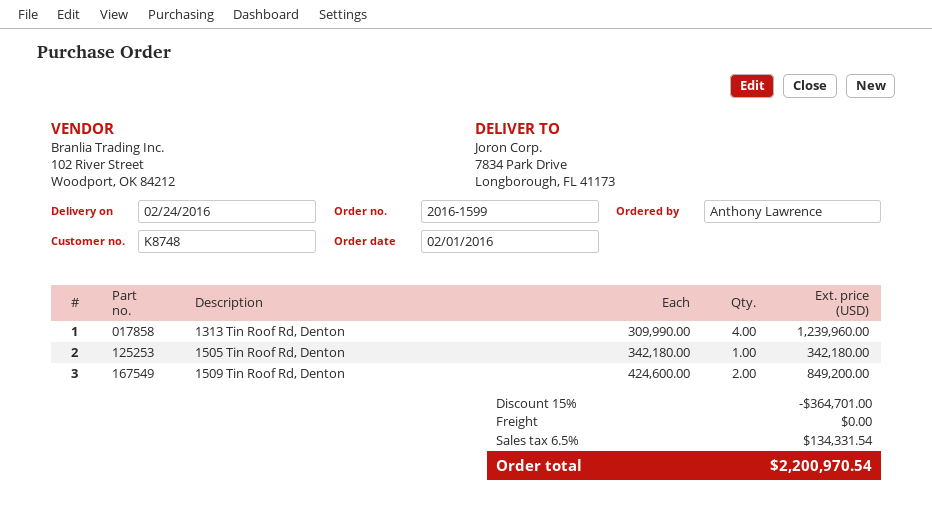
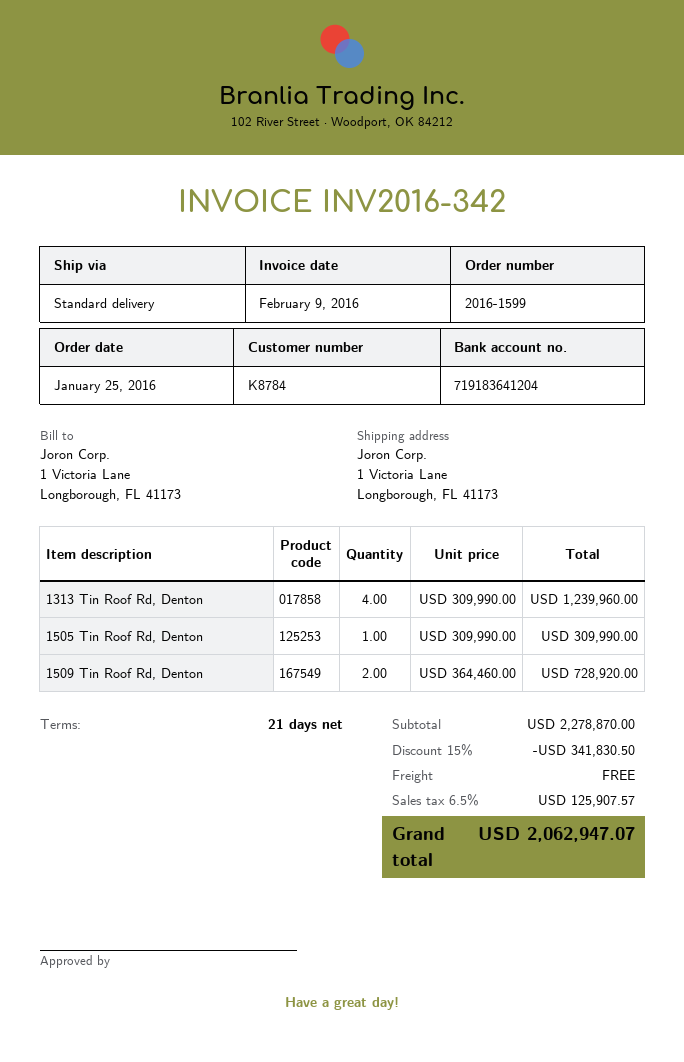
order date: 2016-02-01 -> 2016-01-25
customer number: K8748 -> K8784
ship to: 7834 Park Drive, Longborough, FL 41173 -> 1 Victoria Lane, Longborough, FL 41173
1505 Tin Roof Rd, Denton: 1 x 342180.00 = 342180.00 -> 1 x 309990.00 = 309990.00
1509 Tin Roof Rd, Denton: 2 x 424600.00 = 849200.00 -> 2 x 364460.00 = 728920.00
discount: 15% = 364701.00 -> 15% = 341830.50
tax: 6.5% = 134331.54 -> 6.5% = 125907.57
total: 2200970.54 -> 2062947.07

